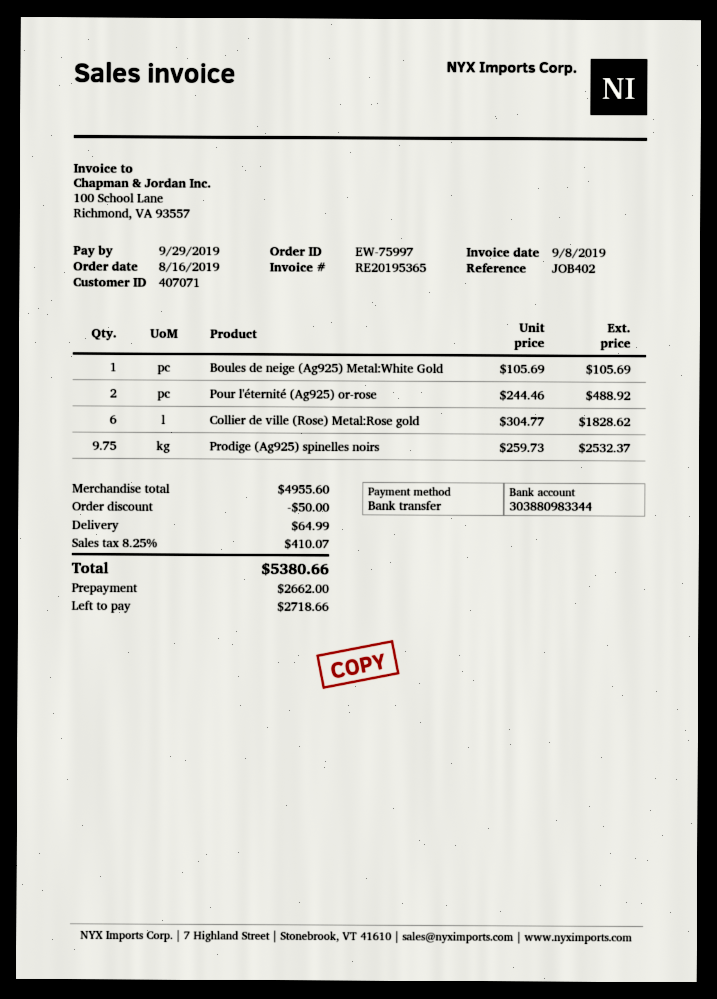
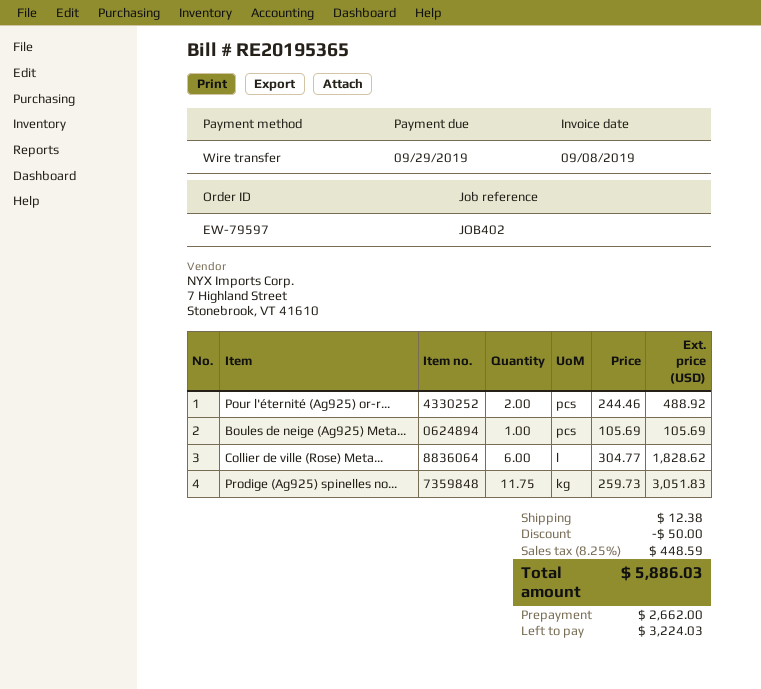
order number: EW-75997 -> EW-79597
Prodige (Ag925) spinelles noirs: 9.75 x 259.73 = 2532.37 -> 11.75 x 259.73 = 3051.83
shipping: 64.99 -> 12.38
tax: 8.25% = 410.07 -> 8.25% = 448.59
total: 5380.66 -> 5886.03
balance: 2718.66 -> 3224.03

